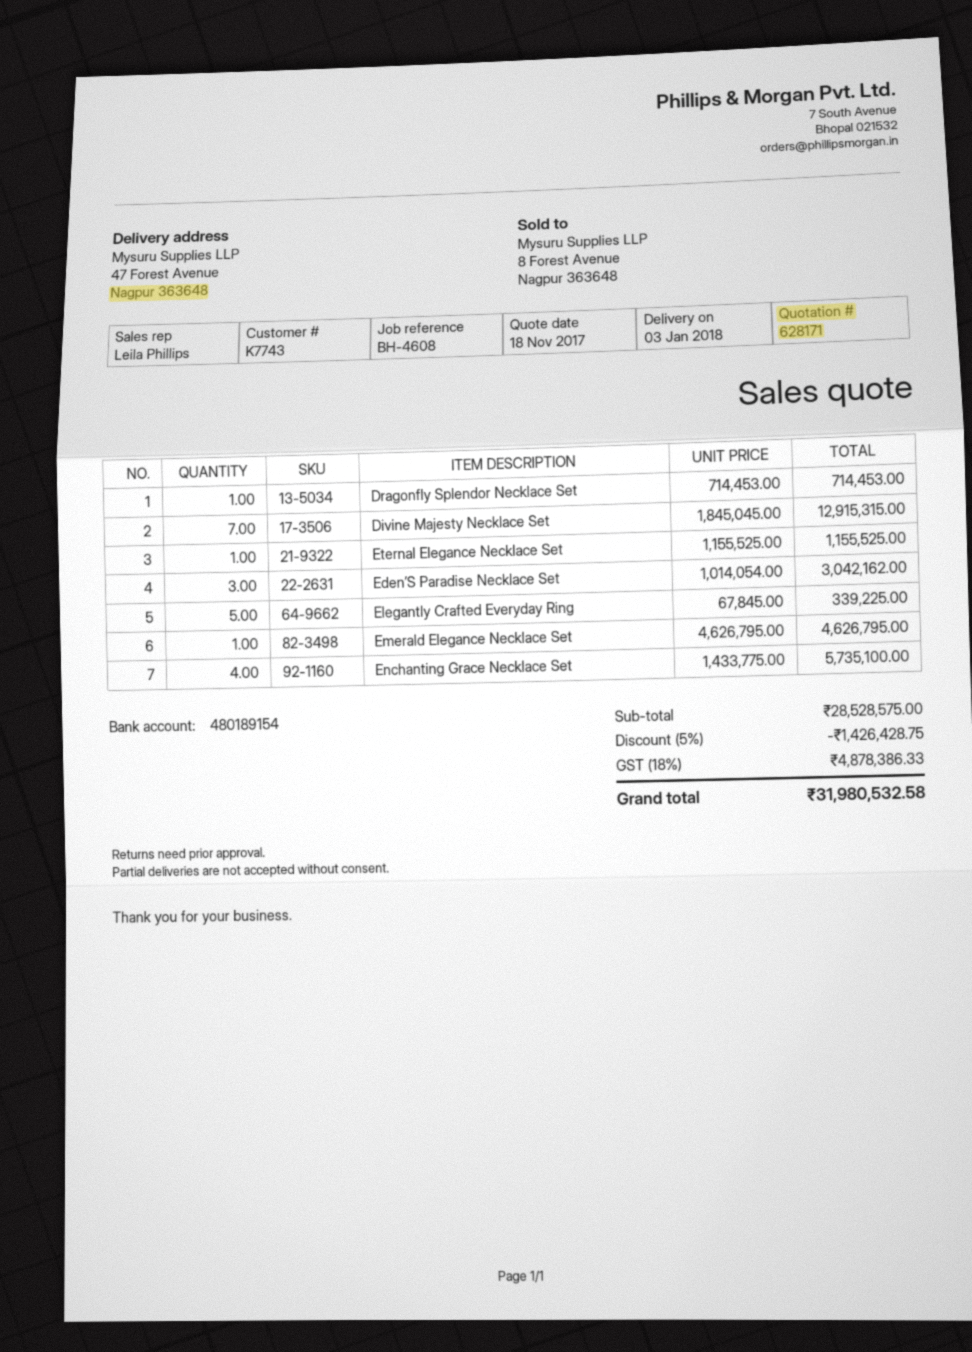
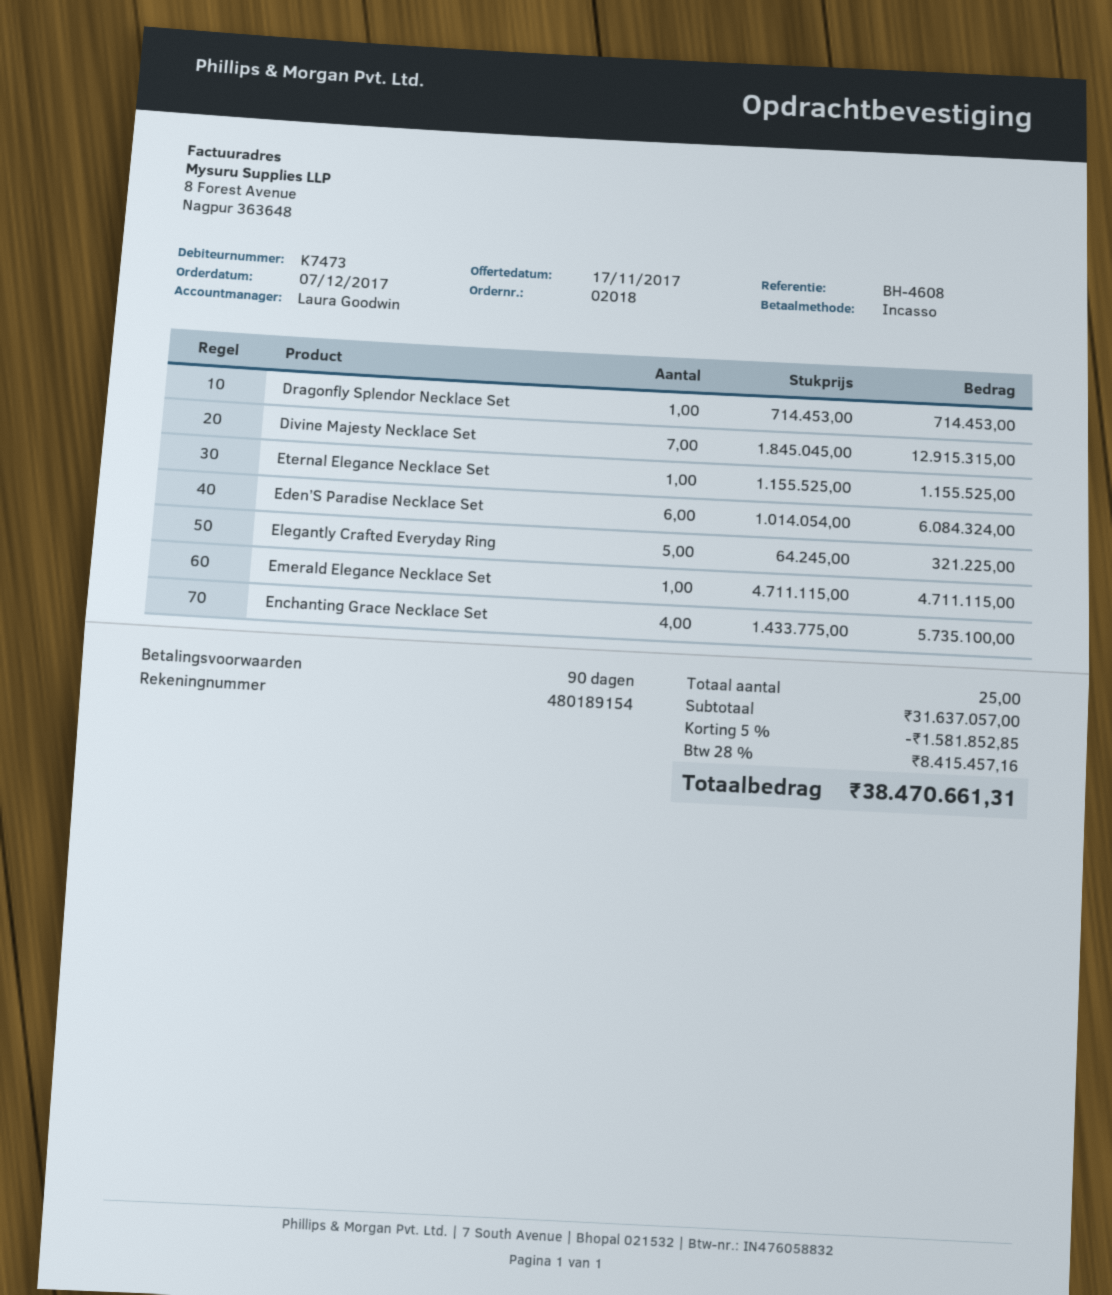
quote date: 2017-11-18 -> 2017-11-17
customer number: K7743 -> K7473
sales rep: Leila Phillips -> Laura Goodwin
Eden’S Paradise Necklace Set: 3 x 1014054.00 = 3042162.00 -> 6 x 1014054.00 = 6084324.00
Elegantly Crafted Everyday Ring: 5 x 67845.00 = 339225.00 -> 5 x 64245.00 = 321225.00
Emerald Elegance Necklace Set: 1 x 4626795.00 = 4626795.00 -> 1 x 4711115.00 = 4711115.00
subtotal: 28528575.00 -> 31637057.00
discount: 5% = 1426428.75 -> 5% = 1581852.85
tax: 18% = 4878386.33 -> 28% = 8415457.16
total: 31980532.58 -> 38470661.31

